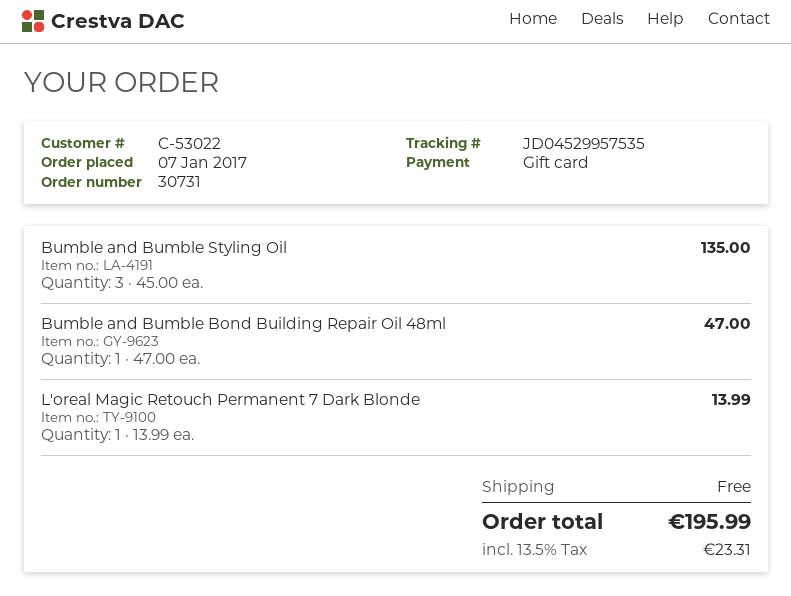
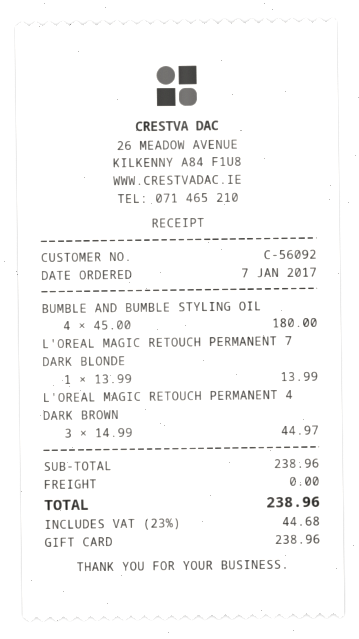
customer number: C-53022 -> C-56092
Bumble and Bumble Styling Oil: 3 x 45.00 = 135.00 -> 4 x 45.00 = 180.00
Bumble and Bumble Bond Building Repair Oil 48ml: 1 x 47.00 = 47.00 -> none
L'OREAL MAGIC RETOUCH PERMANENT 4 DARK BROWN: none -> 3 x 14.99 = 44.97
tax: 13.5% = 23.31 -> 23% = 44.68
total: 195.99 -> 238.96

